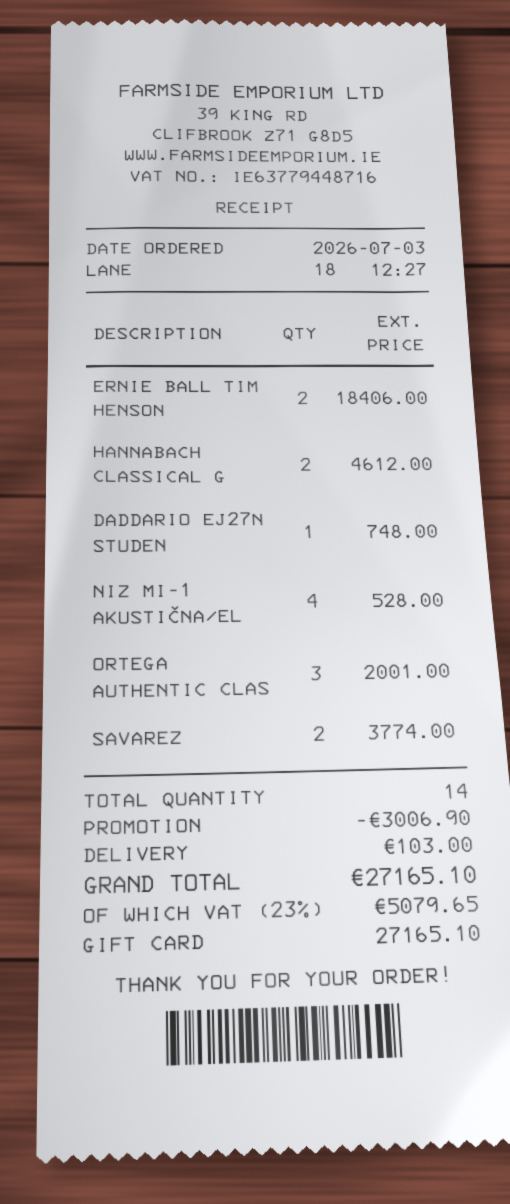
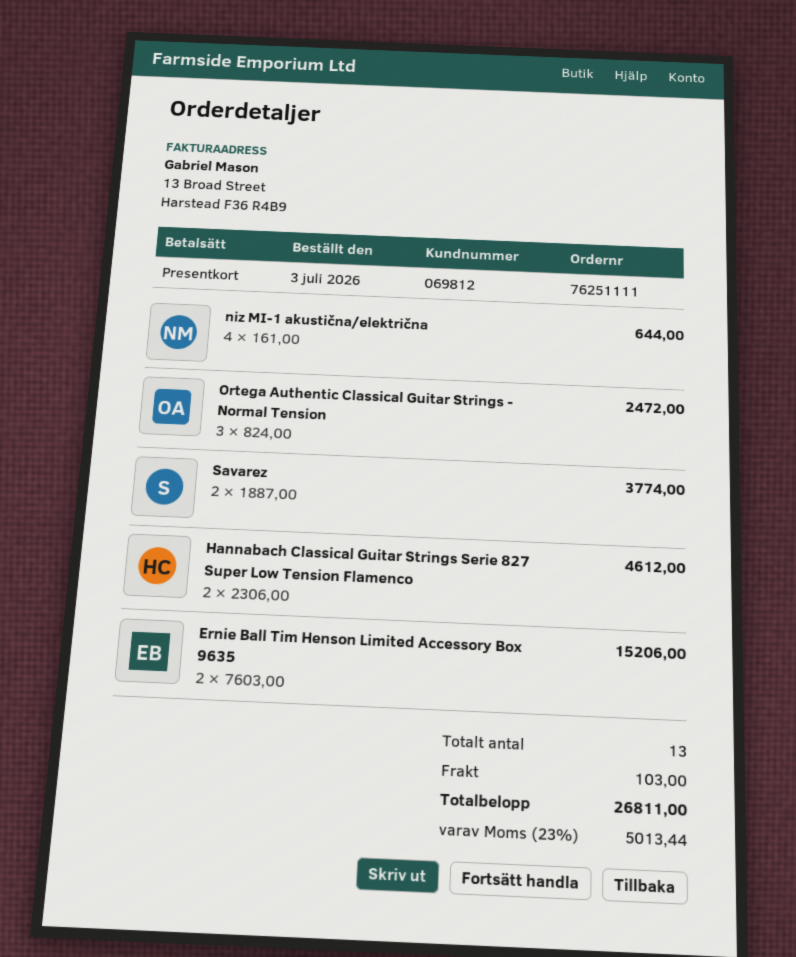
ERNIE BALL TIM HENSON: 2 for 18406.00 -> 2 for 15206.00
DADDARIO EJ27N STUDEN: 1 for 748.00 -> none
NIZ MI-1 AKUSTIČNA/EL: 4 for 528.00 -> 4 for 644.00
ORTEGA AUTHENTIC CLAS: 3 for 2001.00 -> 3 for 2472.00
total quantity: 14 -> 13
discount: 3006.90 -> none
tax: 23% = 5079.65 -> 23% = 5013.44
total: 27165.10 -> 26811.00

